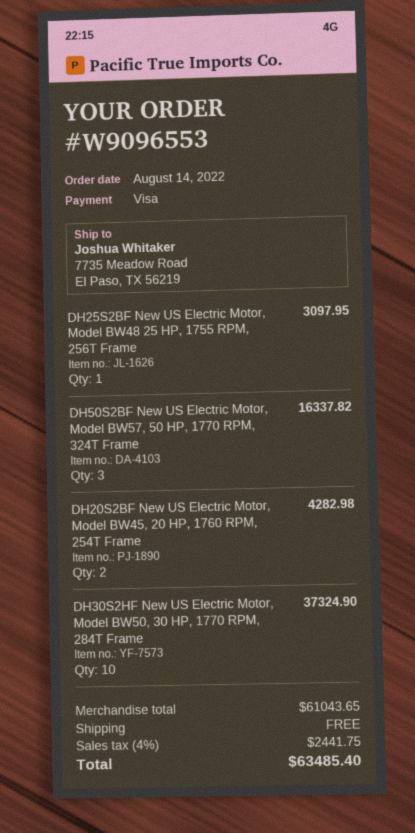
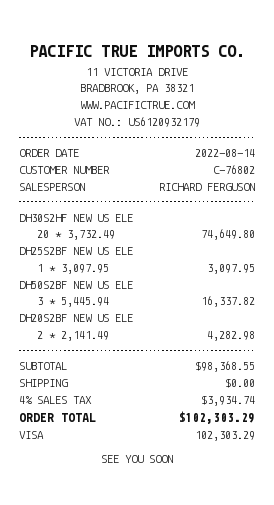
DH30S2HF New US Electric Motor, Model BW50, 30 HP, 1770 RPM, 284T Frame: 10 for 37324.90 -> 20 for 74649.80
subtotal: 61043.65 -> 98368.55
tax: 4% = 2441.75 -> 4% = 3934.74
total: 63485.40 -> 102303.29

